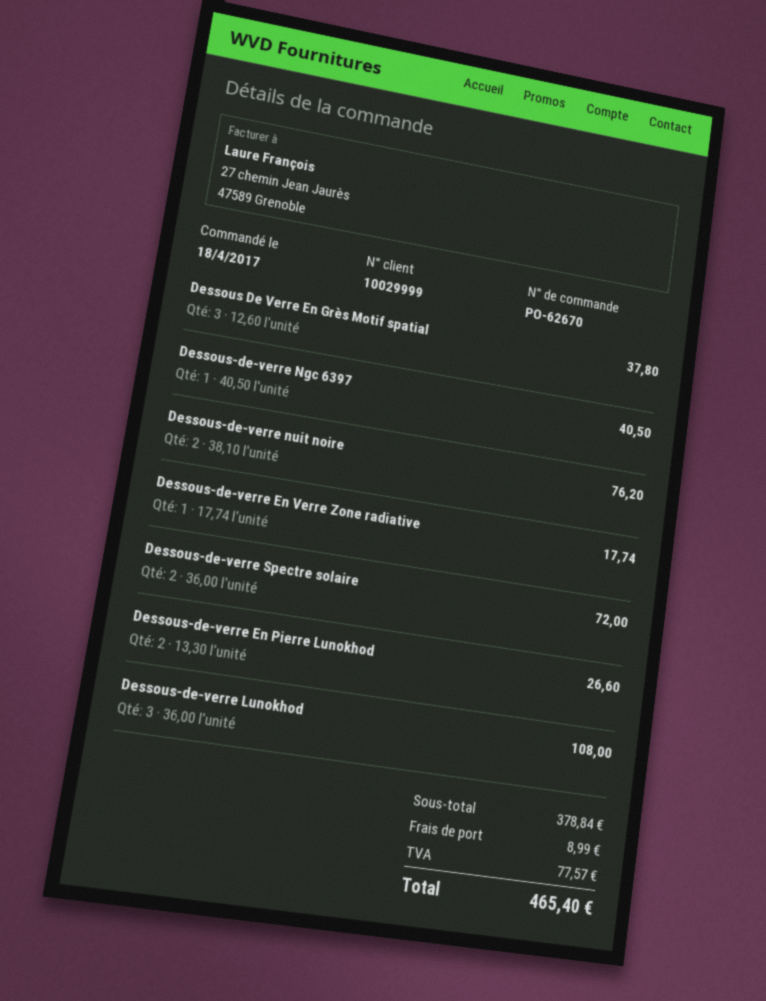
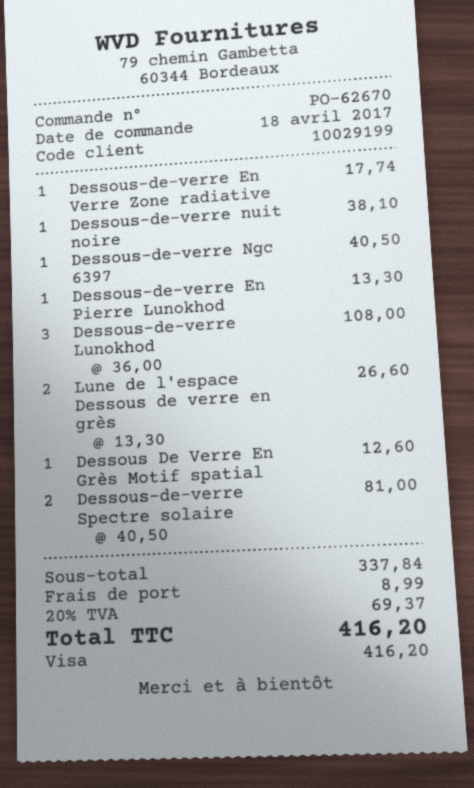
customer number: 10029999 -> 10029199
Dessous De Verre En Grès Motif spatial: 3 x 12.60 = 37.80 -> 1 x 12.60 = 12.60
Dessous-de-verre nuit noire: 2 x 38.10 = 76.20 -> 1 x 38.10 = 38.10
Dessous-de-verre Spectre solaire: 2 x 36.00 = 72.00 -> 2 x 40.50 = 81.00
Dessous-de-verre En Pierre Lunokhod: 2 x 13.30 = 26.60 -> 1 x 13.30 = 13.30
Lune de l'espace Dessous de verre en grès: none -> 2 x 13.30 = 26.60
subtotal: 378.84 -> 337.84
tax: 77.57 -> 69.37
total: 465.40 -> 416.20

